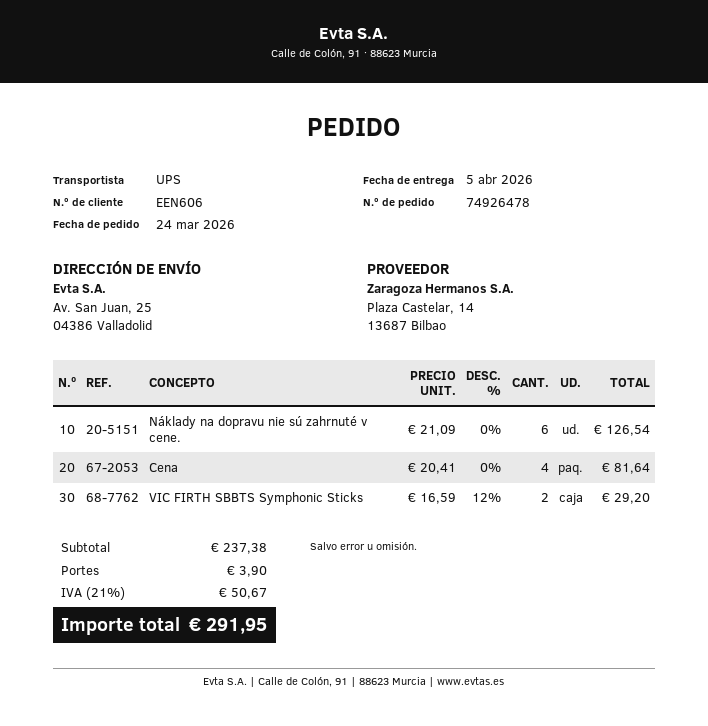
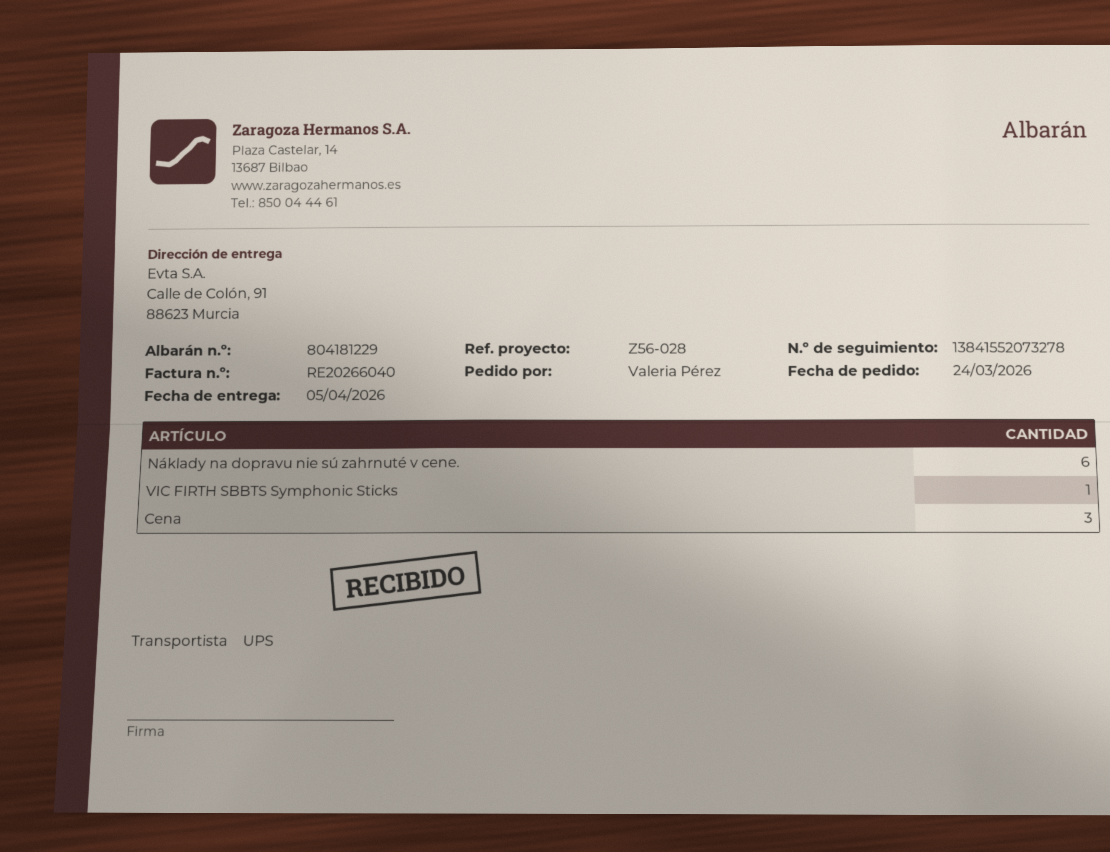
ship to: Av. San Juan, 25, 04386 Valladolid -> Calle de Colón, 91, 88623 Murcia
Cena: 4 -> 3
VIC FIRTH SBBTS Symphonic Sticks: 2 -> 1

